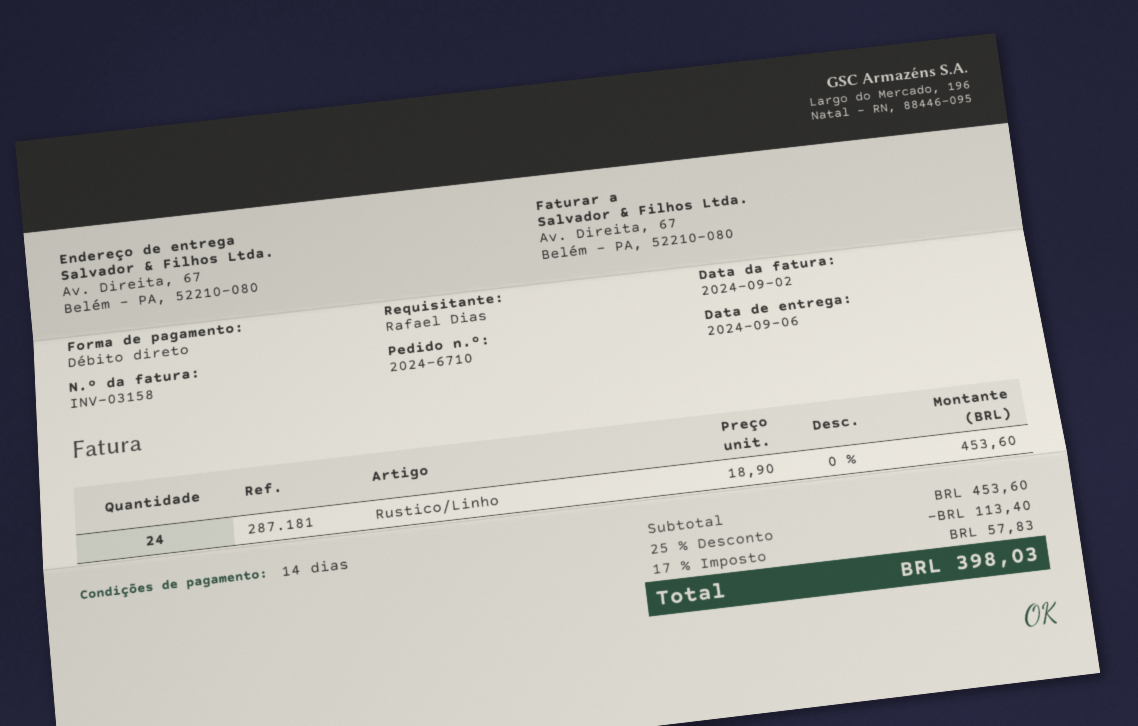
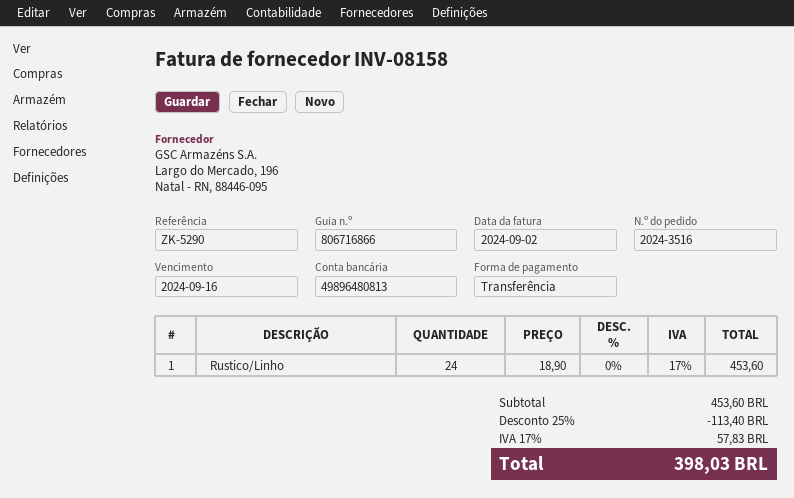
order number: 2024-6710 -> 2024-3516
invoice number: INV-03158 -> INV-08158
payment method: direct debit -> bank transfer

